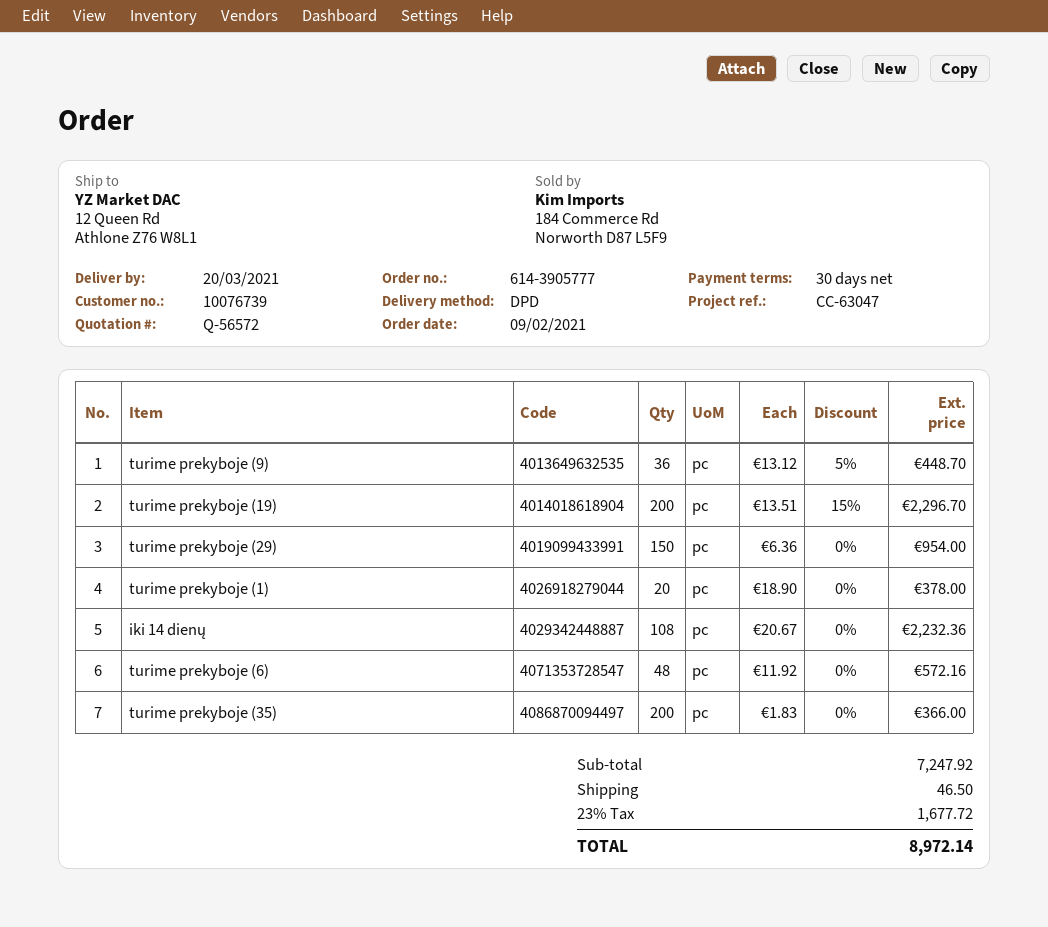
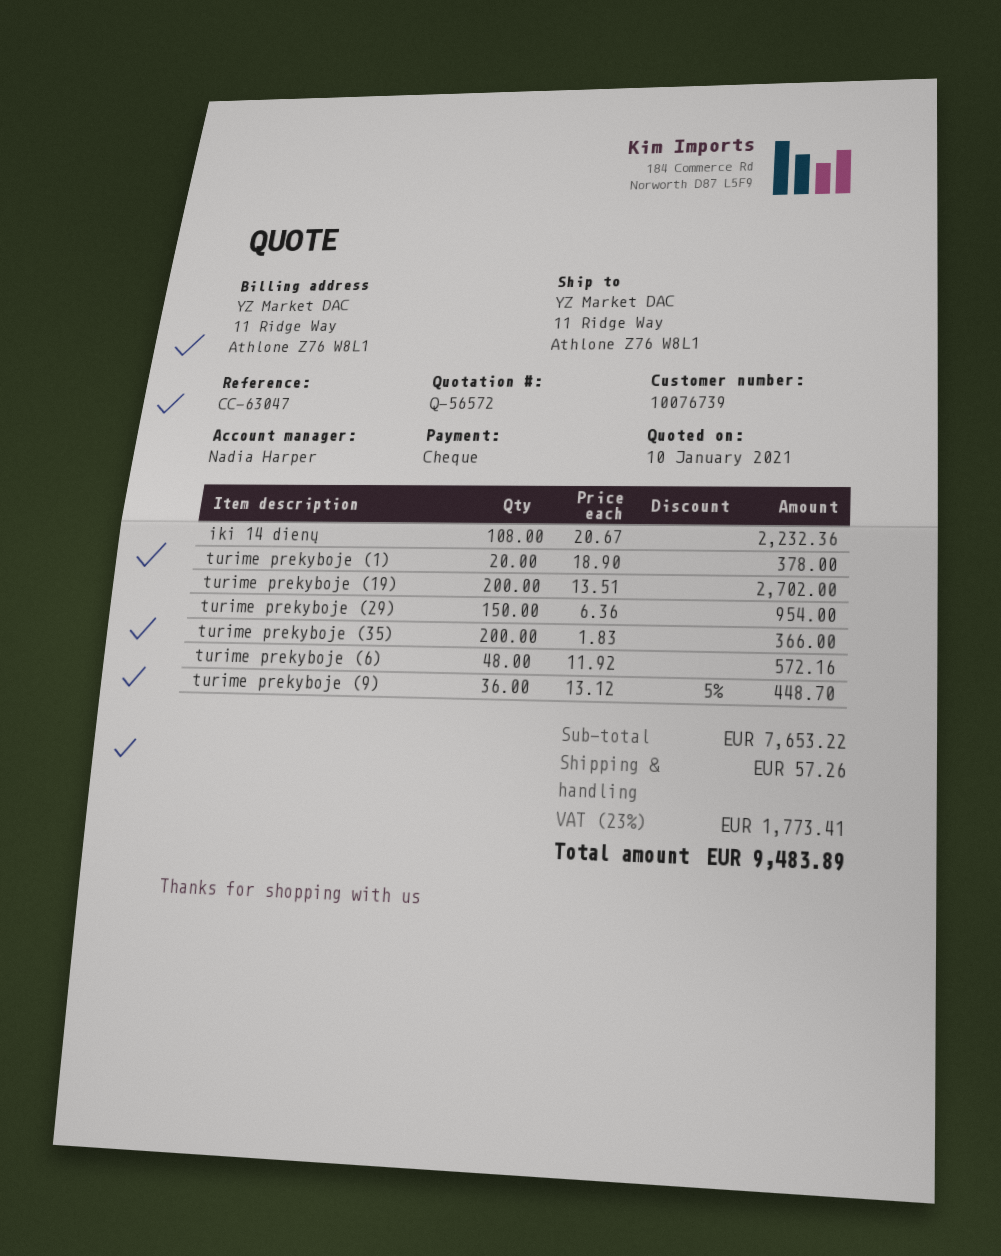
ship to: 12 Queen Rd, Athlone Z76 W8L1 -> 11 Ridge Way, Athlone Z76 W8L1
turime prekyboje (19): 200 x 13.51 - 15% = 2296.70 -> 200 x 13.51 = 2702.00
subtotal: 7247.92 -> 7653.22
shipping: 46.50 -> 57.26
tax: 23% = 1677.72 -> 23% = 1773.41
total: 8972.14 -> 9483.89

